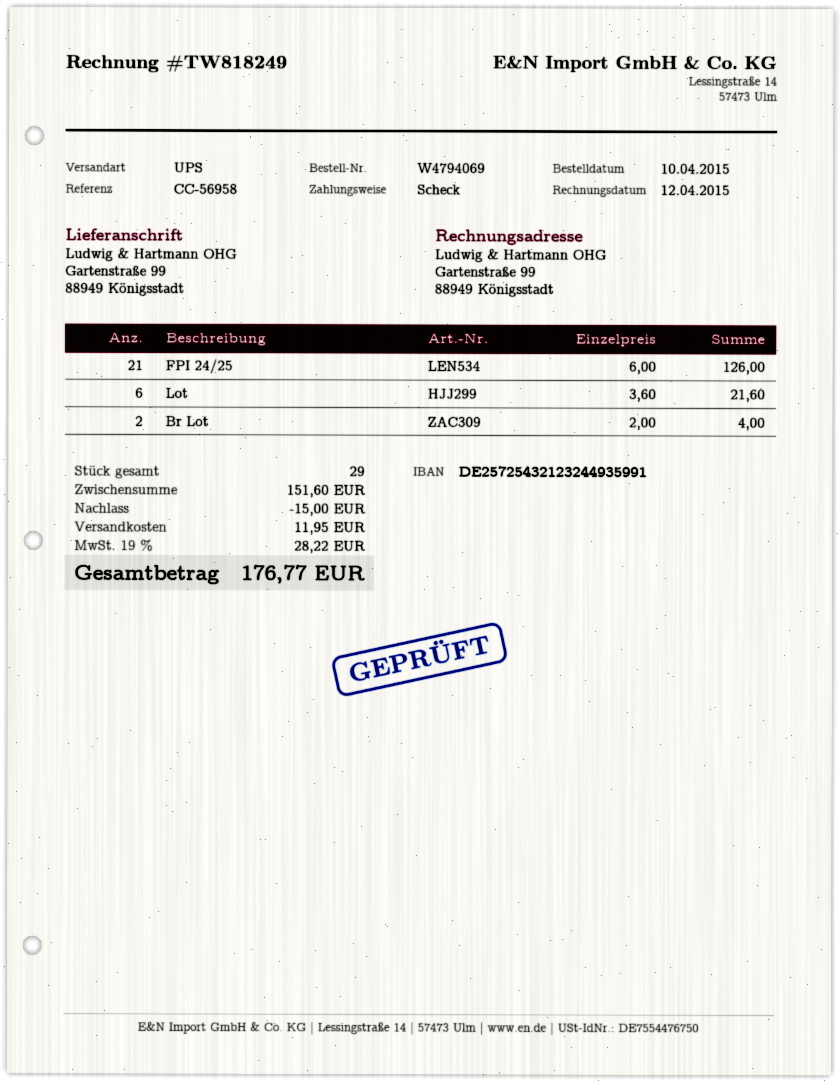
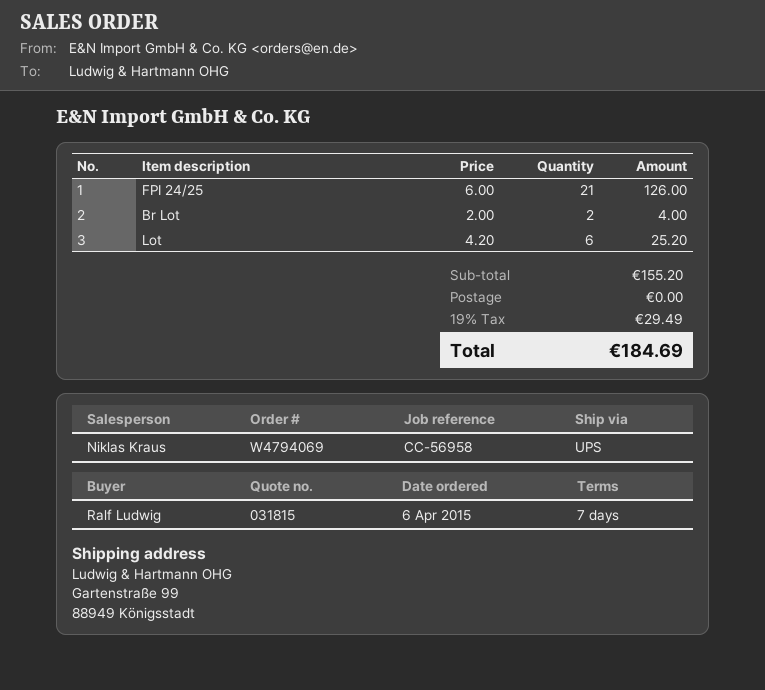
order date: 2015-04-10 -> 2015-04-06
Lot: 6 x 3.60 = 21.60 -> 6 x 4.20 = 25.20
subtotal: 151.60 -> 155.20
discount: 15.00 -> none
shipping: 11.95 -> 0.00
tax: 19% = 28.22 -> 19% = 29.49
total: 176.77 -> 184.69

